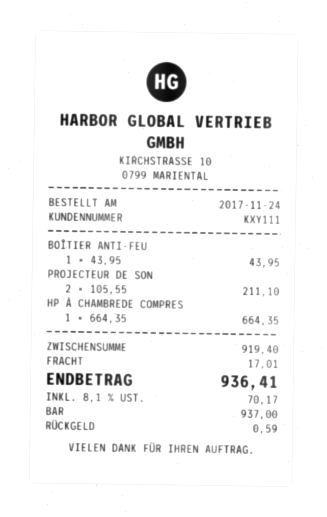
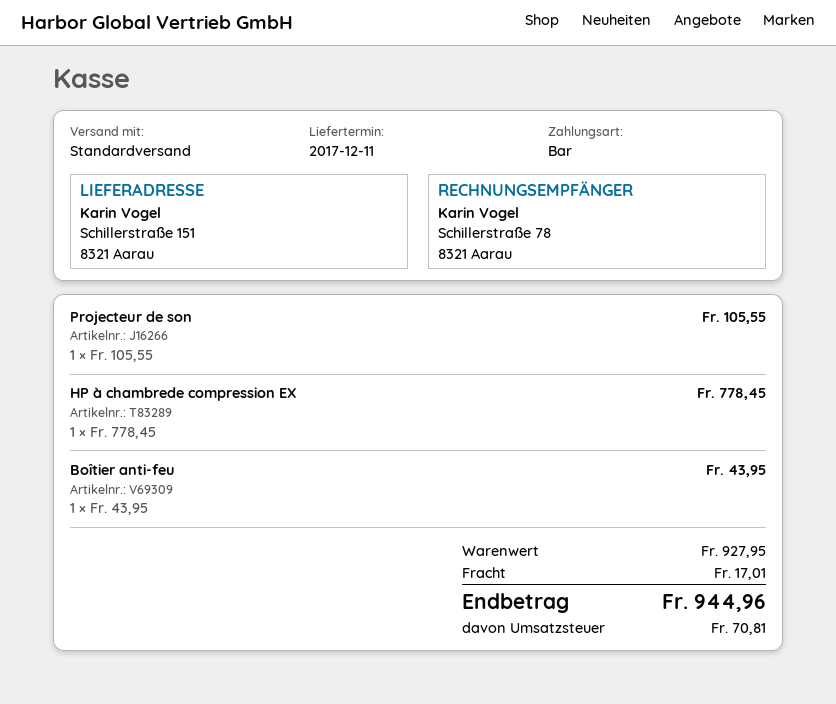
PROJECTEUR DE SON: 2 x 105.55 = 211.10 -> 1 x 105.55 = 105.55
HP À CHAMBREDE COMPRES: 1 x 664.35 = 664.35 -> 1 x 778.45 = 778.45
subtotal: 919.40 -> 927.95
tax: 70.17 -> 70.81
total: 936.41 -> 944.96

